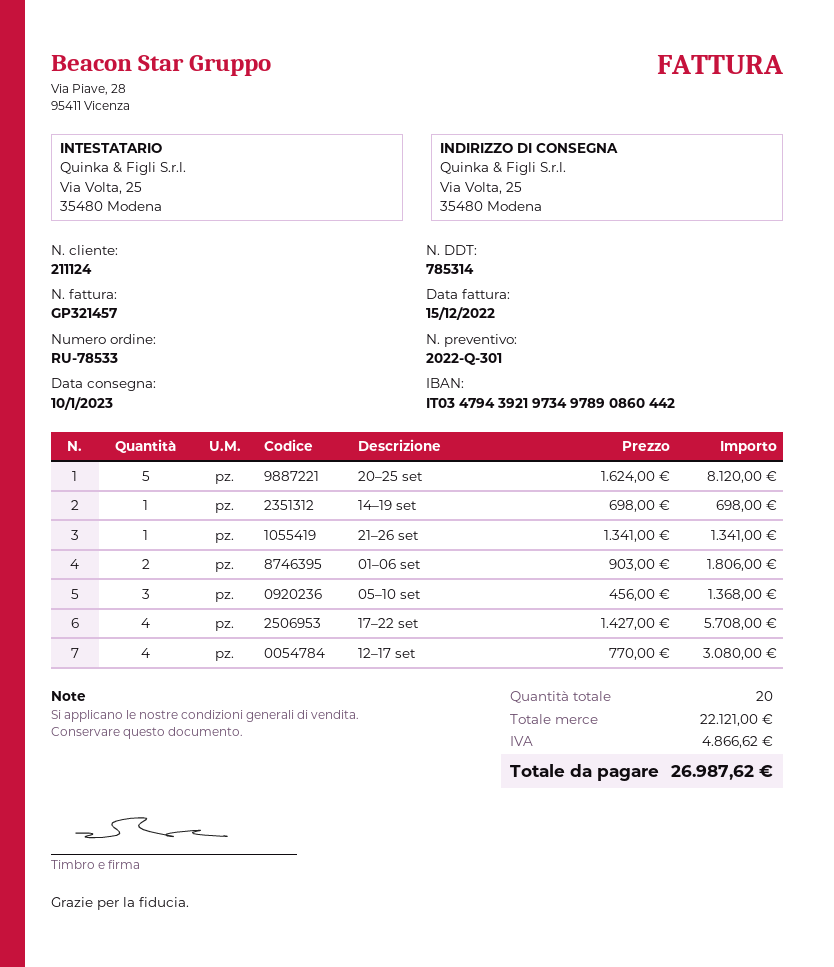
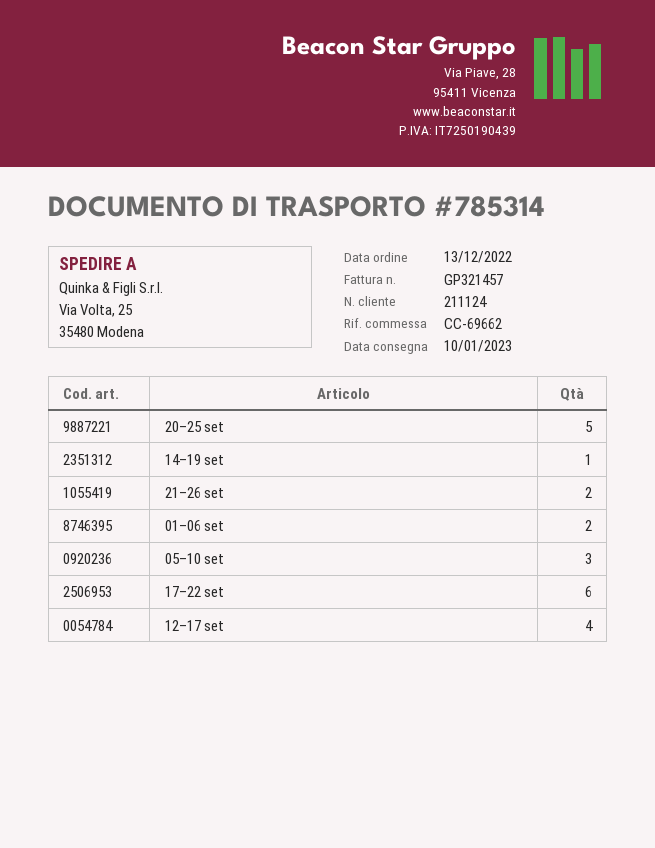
21–26 set: 1 -> 2
17–22 set: 4 -> 6

